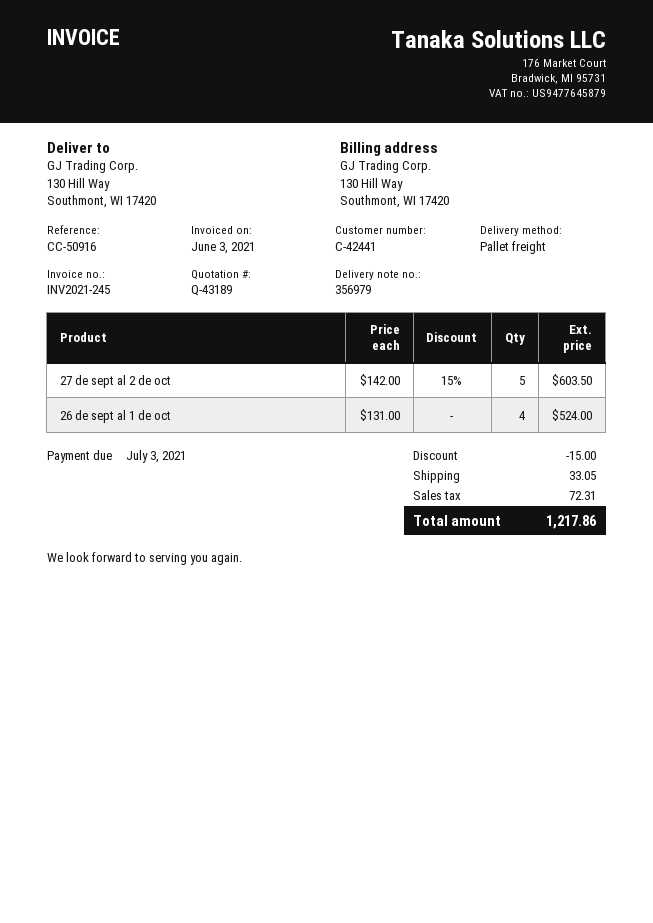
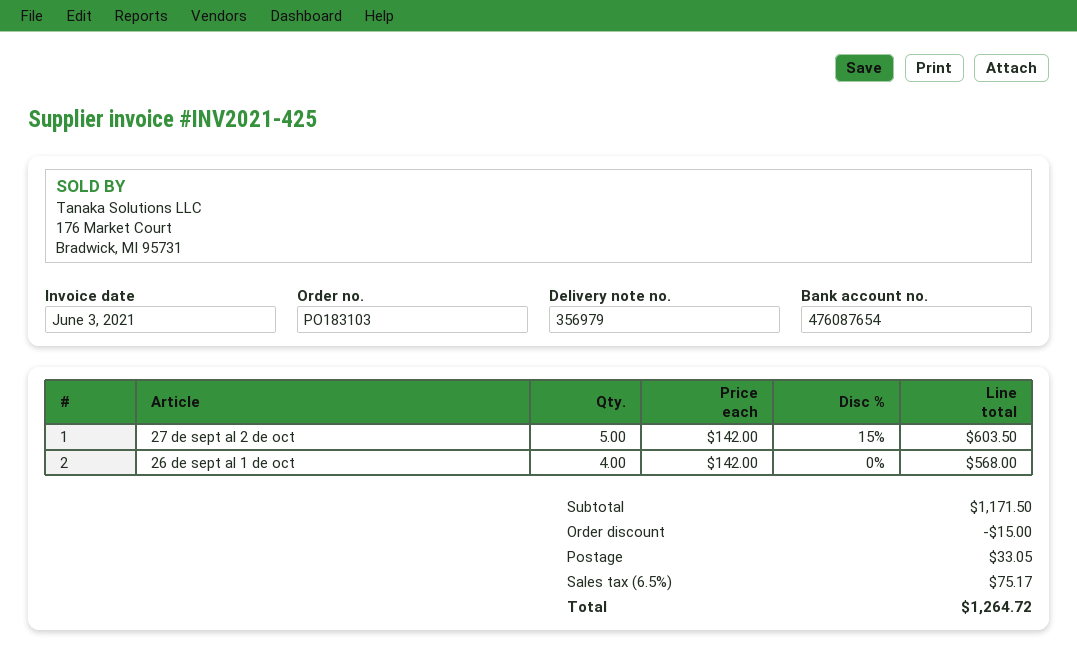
invoice number: INV2021-245 -> INV2021-425
26 de sept al 1 de oct: 4 x 131.00 = 524.00 -> 4 x 142.00 = 568.00
tax: 72.31 -> 75.17
total: 1217.86 -> 1264.72

